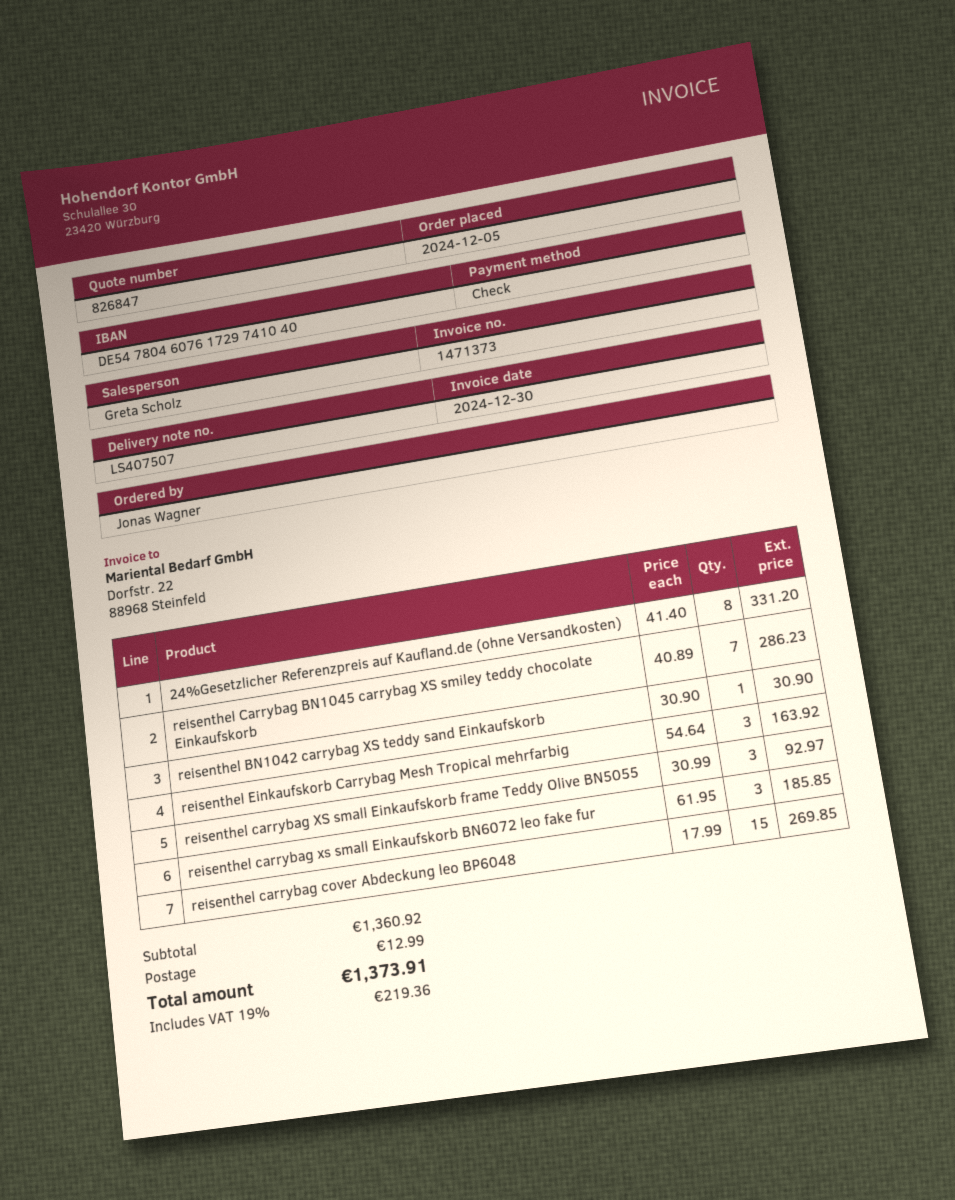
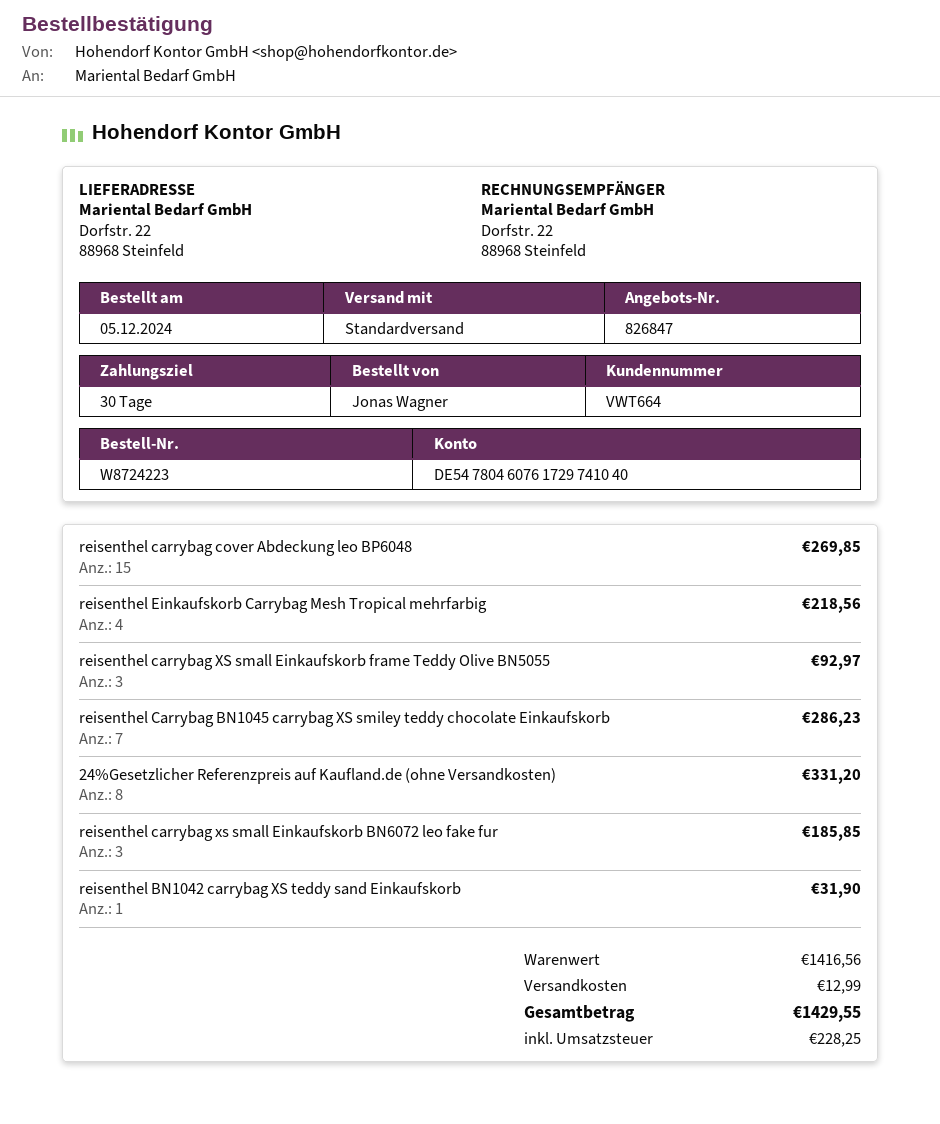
reisenthel BN1042 carrybag XS teddy sand Einkaufskorb: 1 for 30.90 -> 1 for 31.90
reisenthel Einkaufskorb Carrybag Mesh Tropical mehrfarbig: 3 for 163.92 -> 4 for 218.56
subtotal: 1360.92 -> 1416.56
tax: 219.36 -> 228.25
total: 1373.91 -> 1429.55

